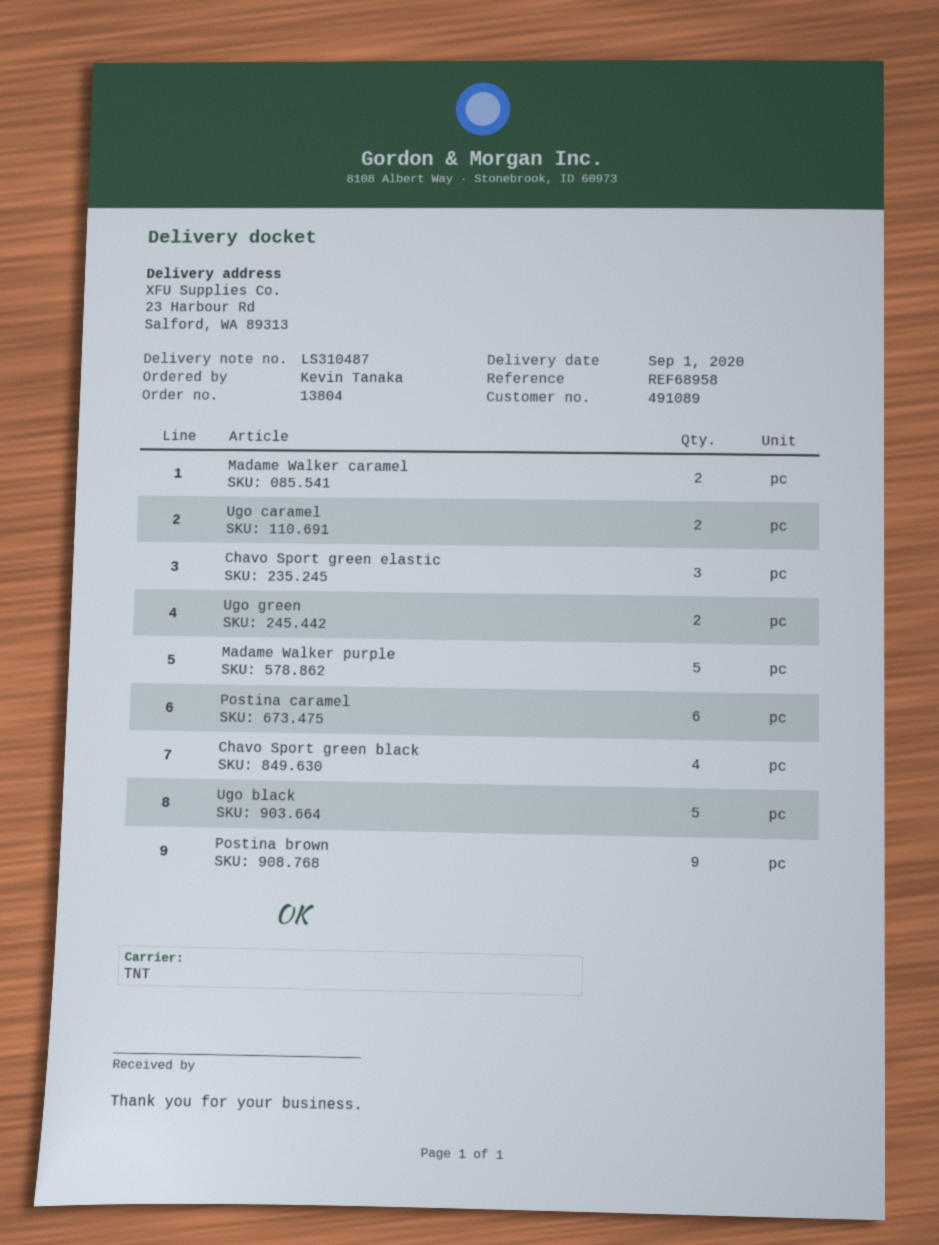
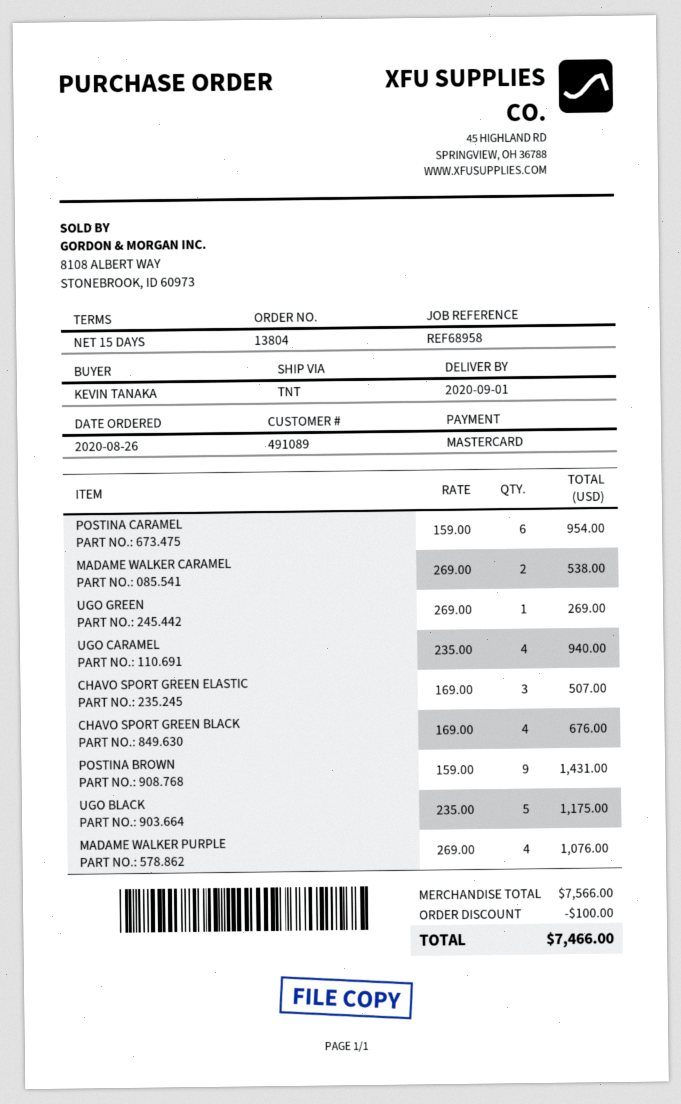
Ugo caramel: 2 -> 4
Ugo green: 2 -> 1
Madame Walker purple: 5 -> 4

